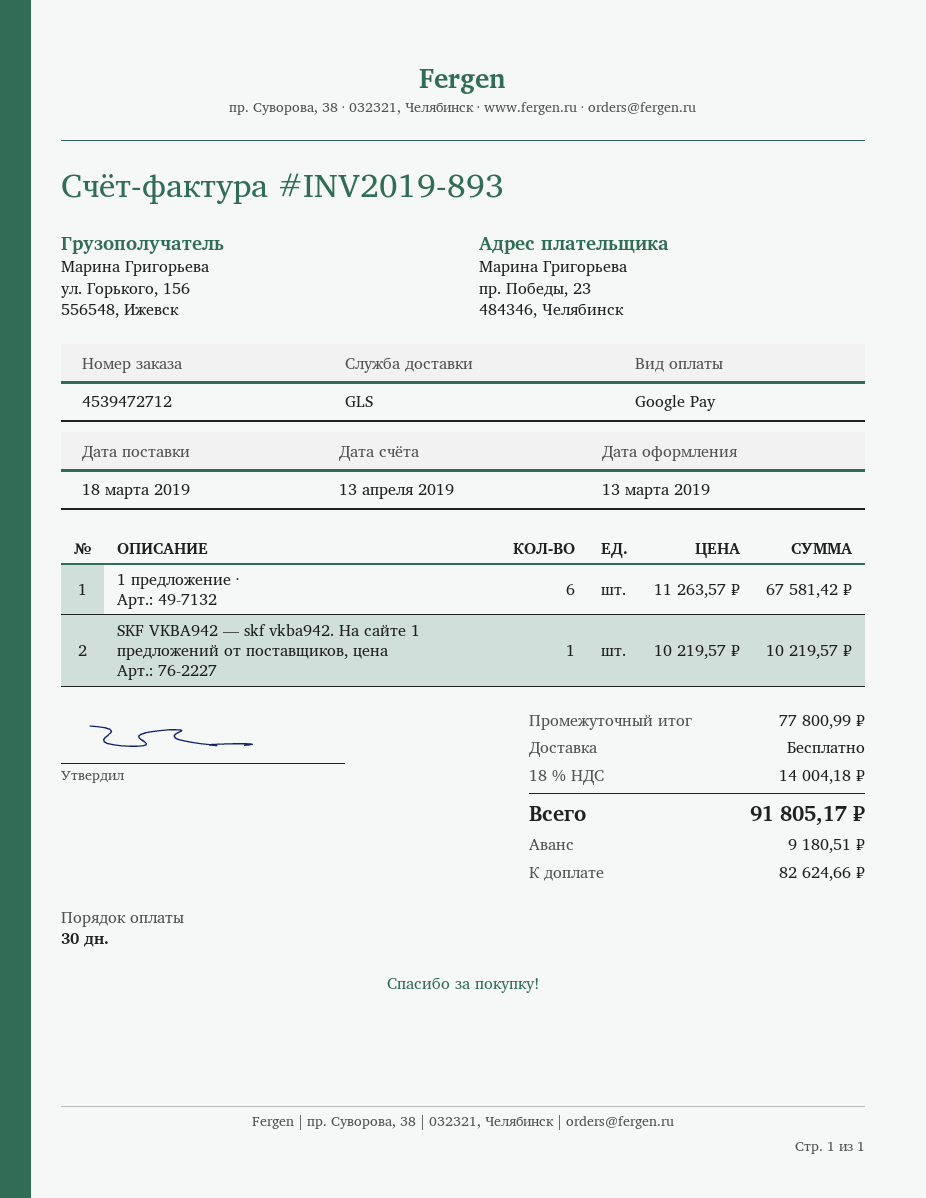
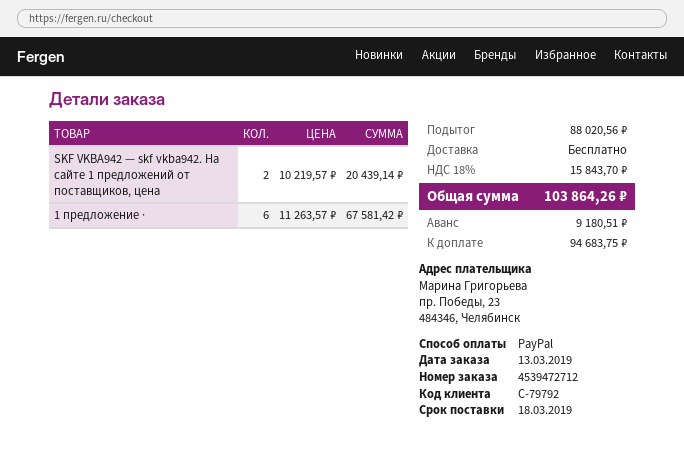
payment method: Google Pay -> PayPal
SKF VKBA942 — skf vkba942. На сайте 1 предложений от поставщиков, цена: 1 x 10219.57 = 10219.57 -> 2 x 10219.57 = 20439.14
subtotal: 77800.99 -> 88020.56
tax: 18% = 14004.18 -> 18% = 15843.70
total: 91805.17 -> 103864.26
balance: 82624.66 -> 94683.75

